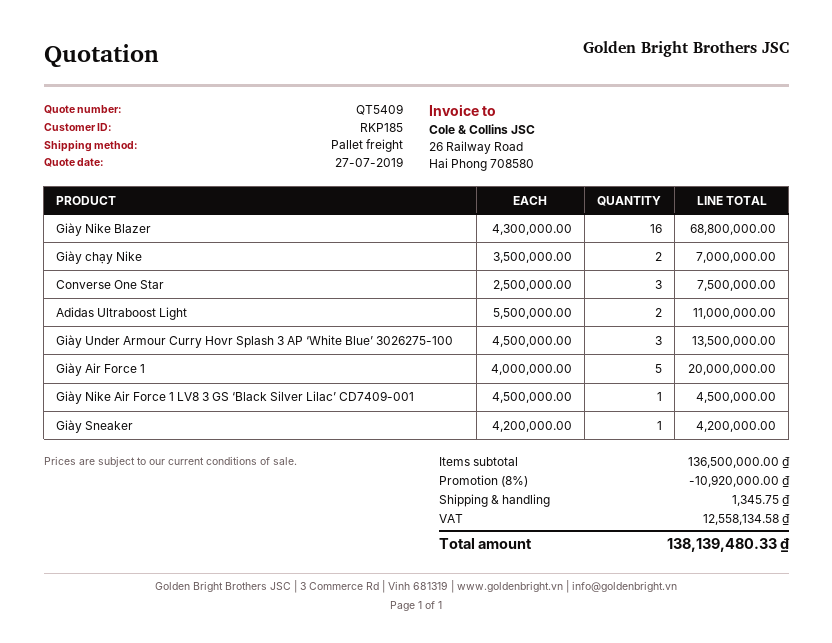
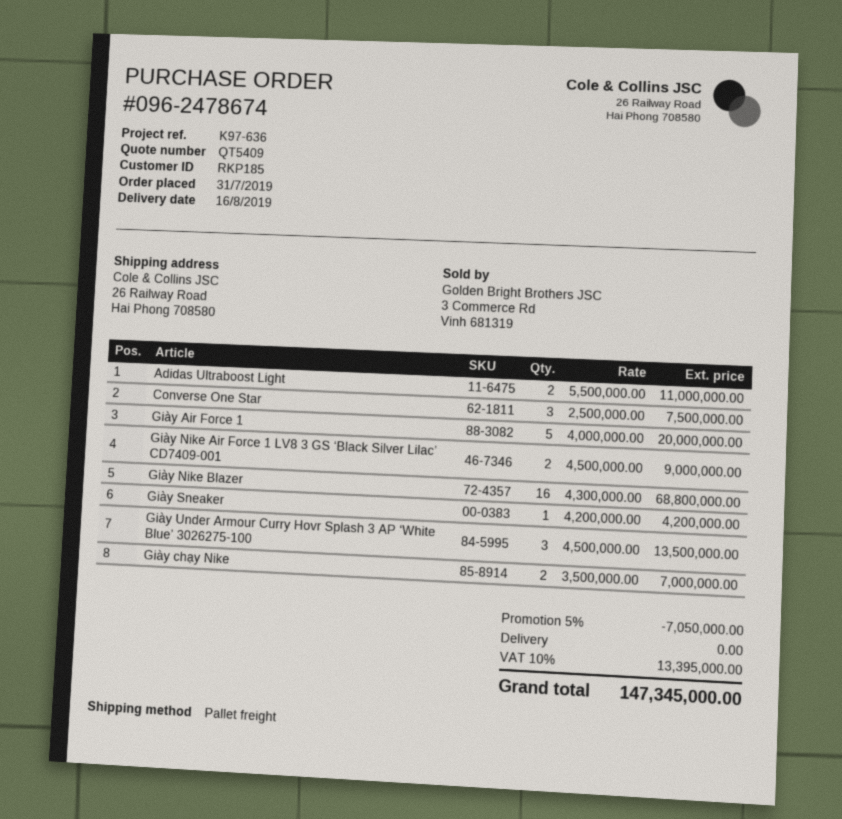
Giày Nike Air Force 1 LV8 3 GS ‘Black Silver Lilac’ CD7409-001: 1 x 4500000.00 = 4500000.00 -> 2 x 4500000.00 = 9000000.00
discount: 8% = 10920000.00 -> 5% = 7050000.00
shipping: 1345.75 -> 0.00
tax: 12558134.58 -> 13395000.00
total: 138139480.33 -> 147345000.00

